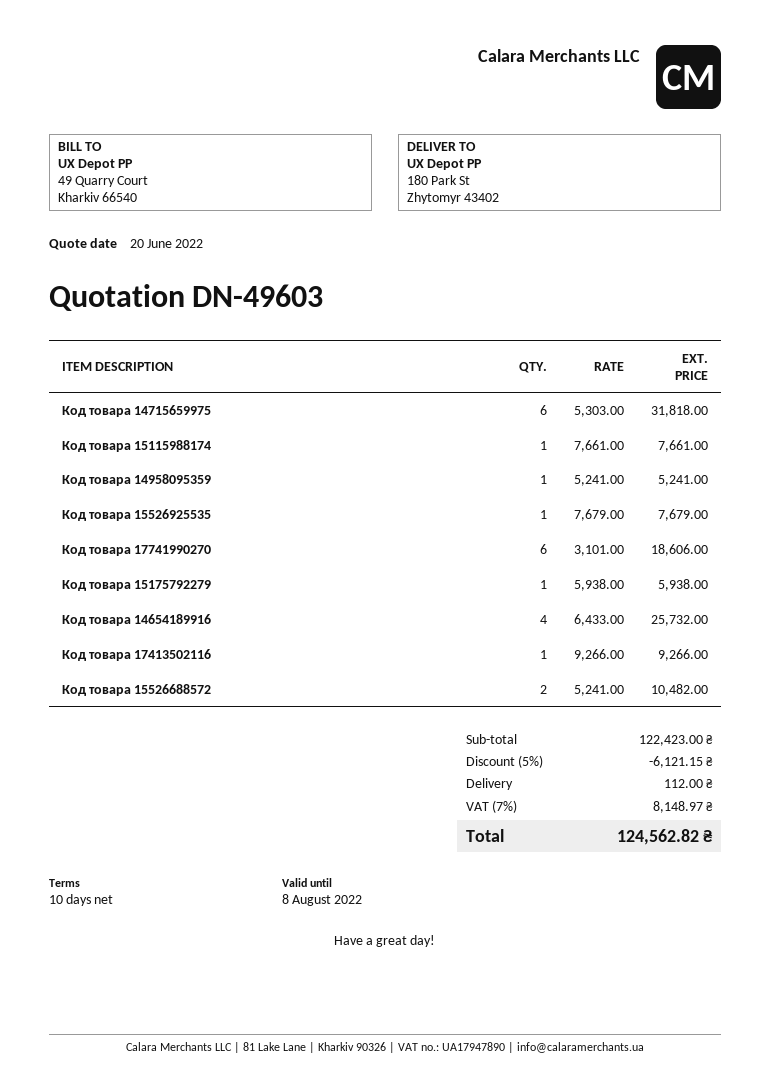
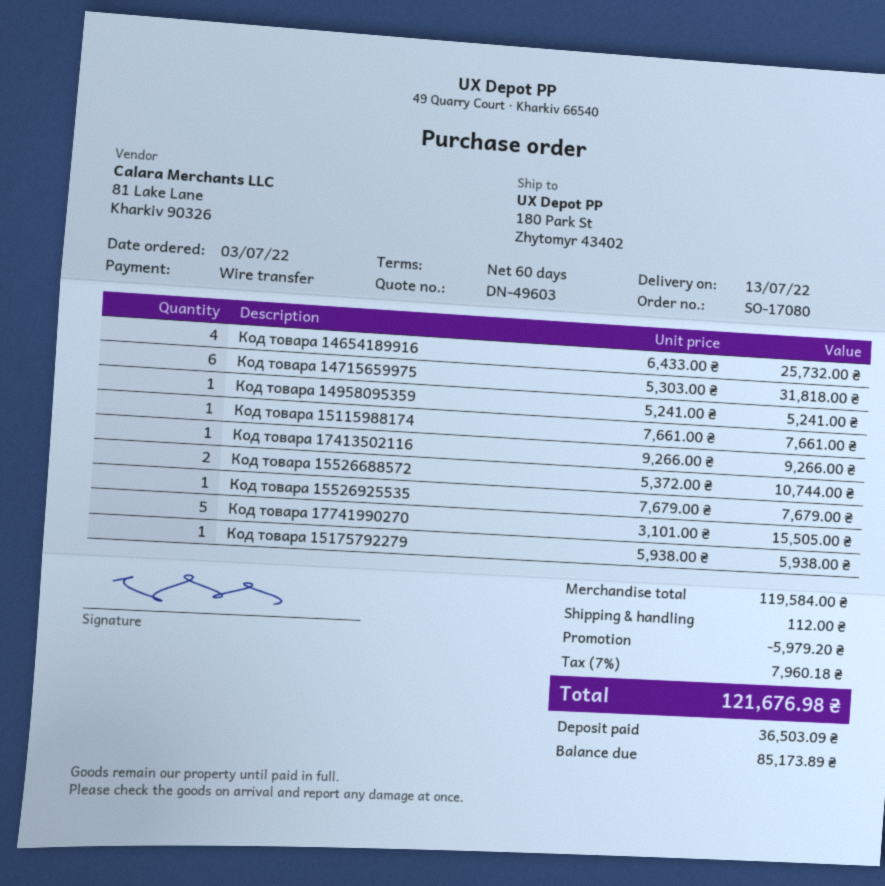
payment terms: 10 days -> 60 days
Код товара 17741990270: 6 x 3101.00 = 18606.00 -> 5 x 3101.00 = 15505.00
Код товара 15526688572: 2 x 5241.00 = 10482.00 -> 2 x 5372.00 = 10744.00
subtotal: 122423.00 -> 119584.00
discount: 6121.15 -> 5979.20
tax: 7% = 8148.97 -> 7% = 7960.18
total: 124562.82 -> 121676.98

